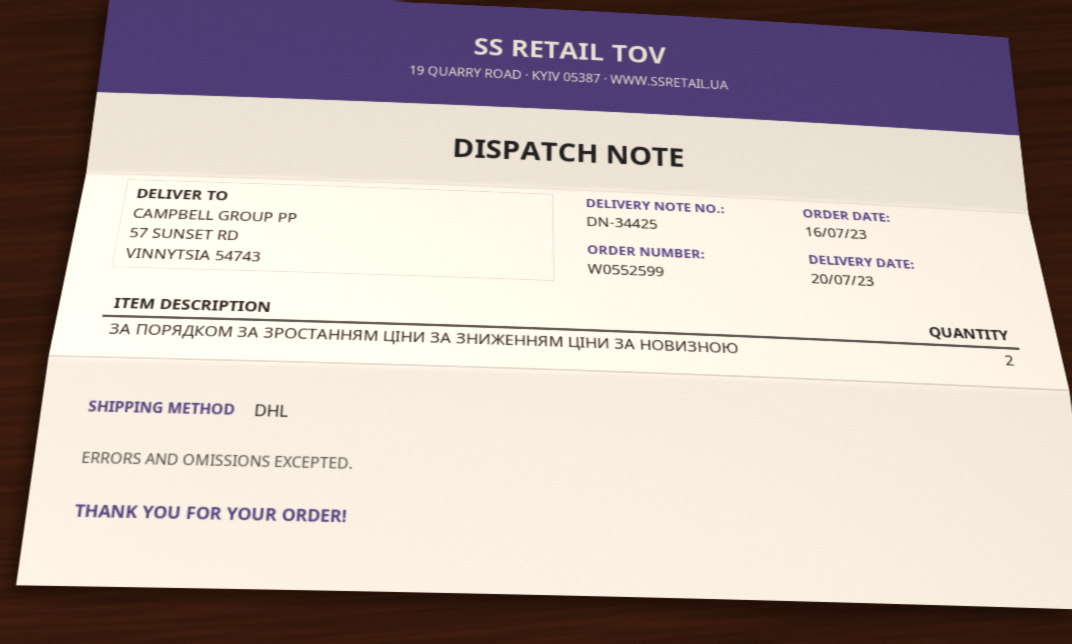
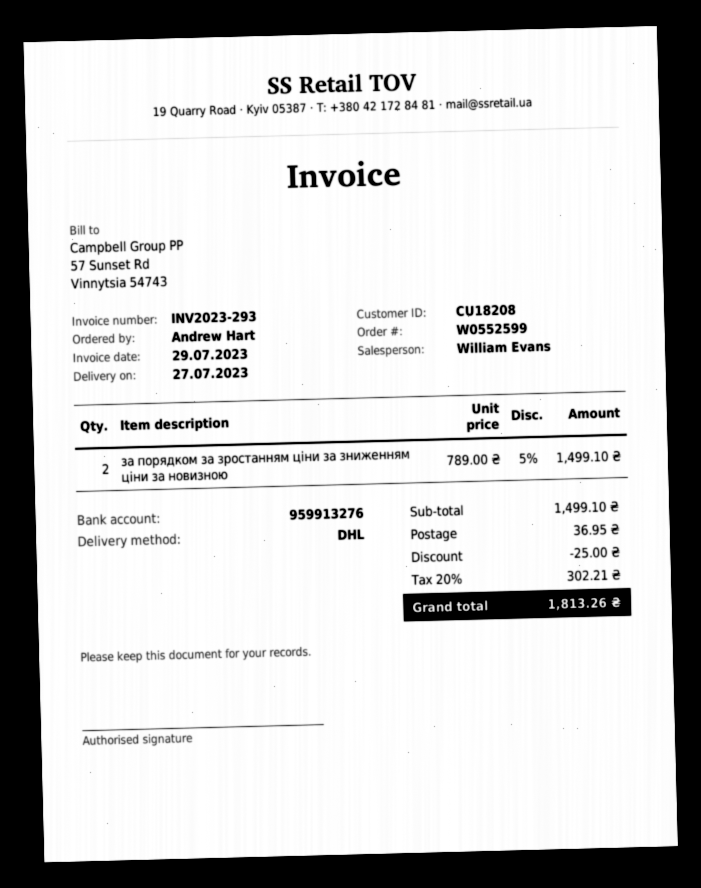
delivery date: 2023-07-20 -> 2023-07-27

